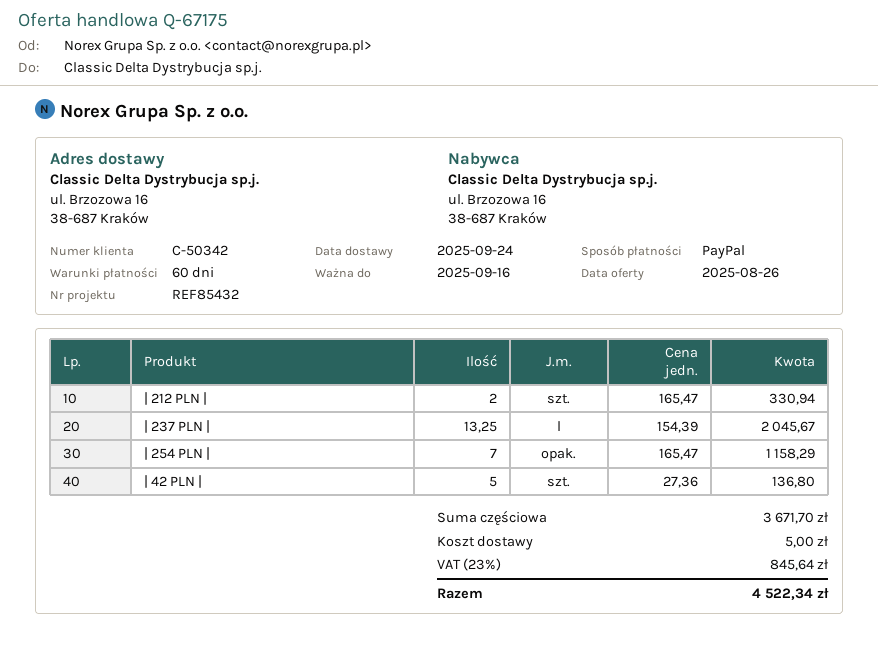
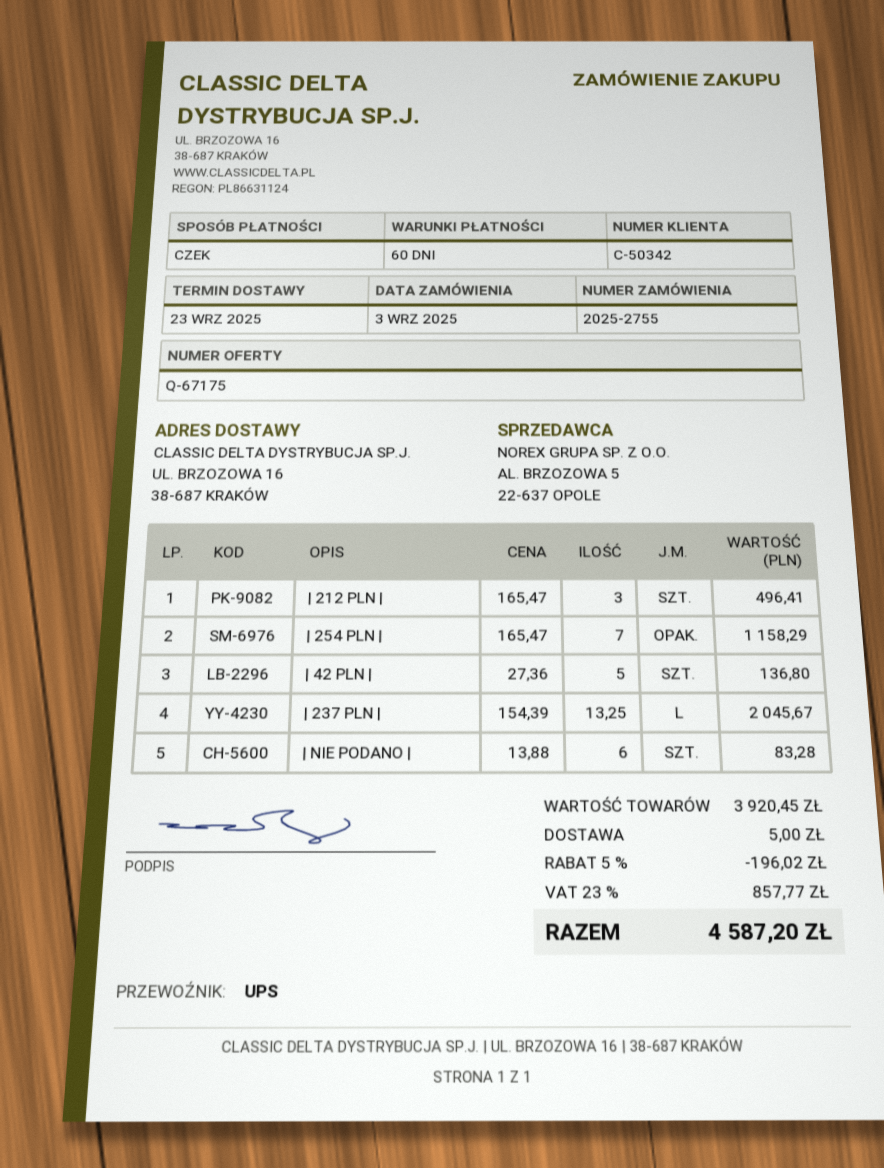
delivery date: 2025-09-24 -> 2025-09-23
payment method: PayPal -> cheque
| 212 PLN |: 2 x 165.47 = 330.94 -> 3 x 165.47 = 496.41
| NIE PODANO |: none -> 6 x 13.88 = 83.28
subtotal: 3671.70 -> 3920.45
discount: none -> 5% = 196.02
tax: 23% = 845.64 -> 23% = 857.77
total: 4522.34 -> 4587.20

